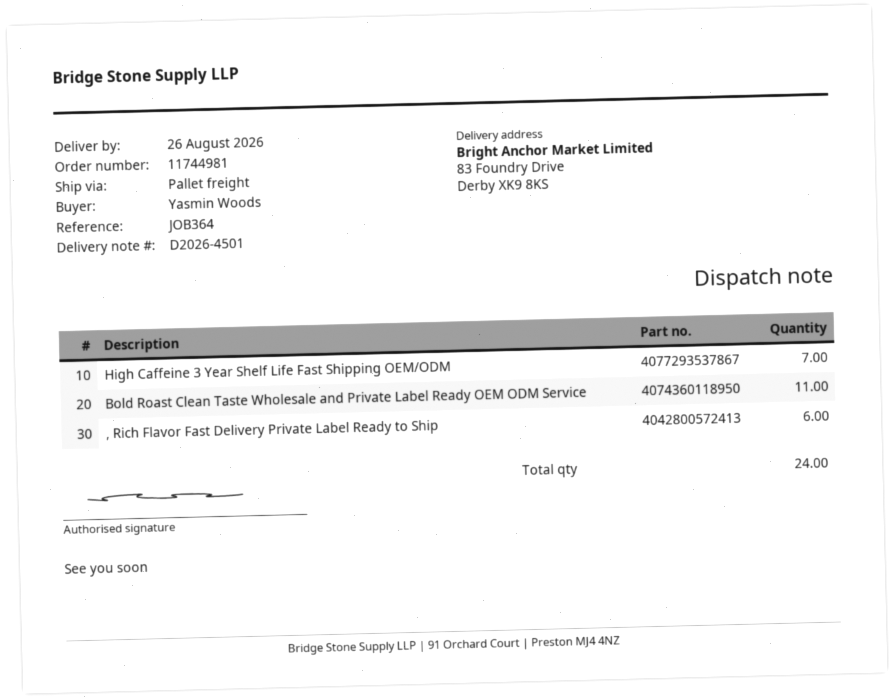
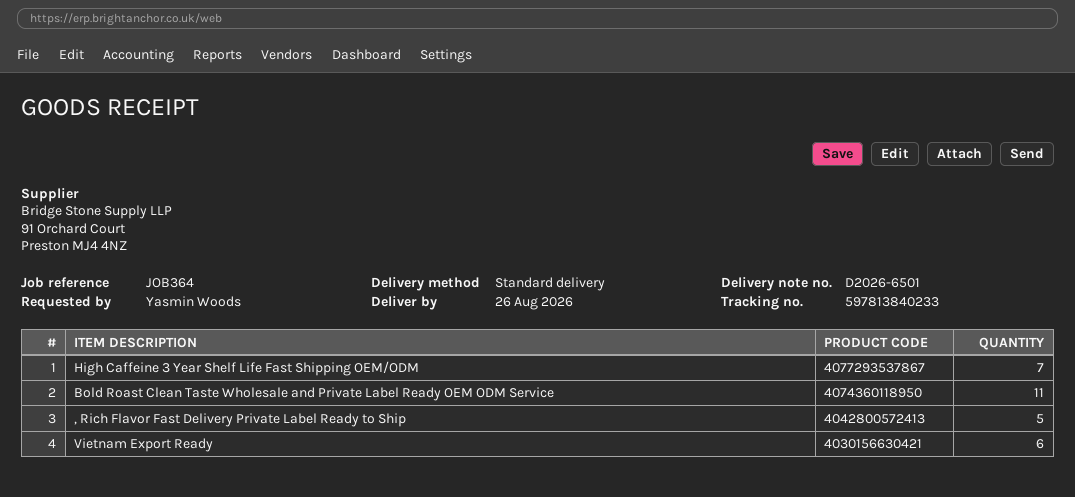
delivery note number: D2026-4501 -> D2026-6501
shipping method: pallet freight -> standard
, Rich Flavor Fast Delivery Private Label Ready to Ship: 6 -> 5
Vietnam Export Ready: none -> 6

